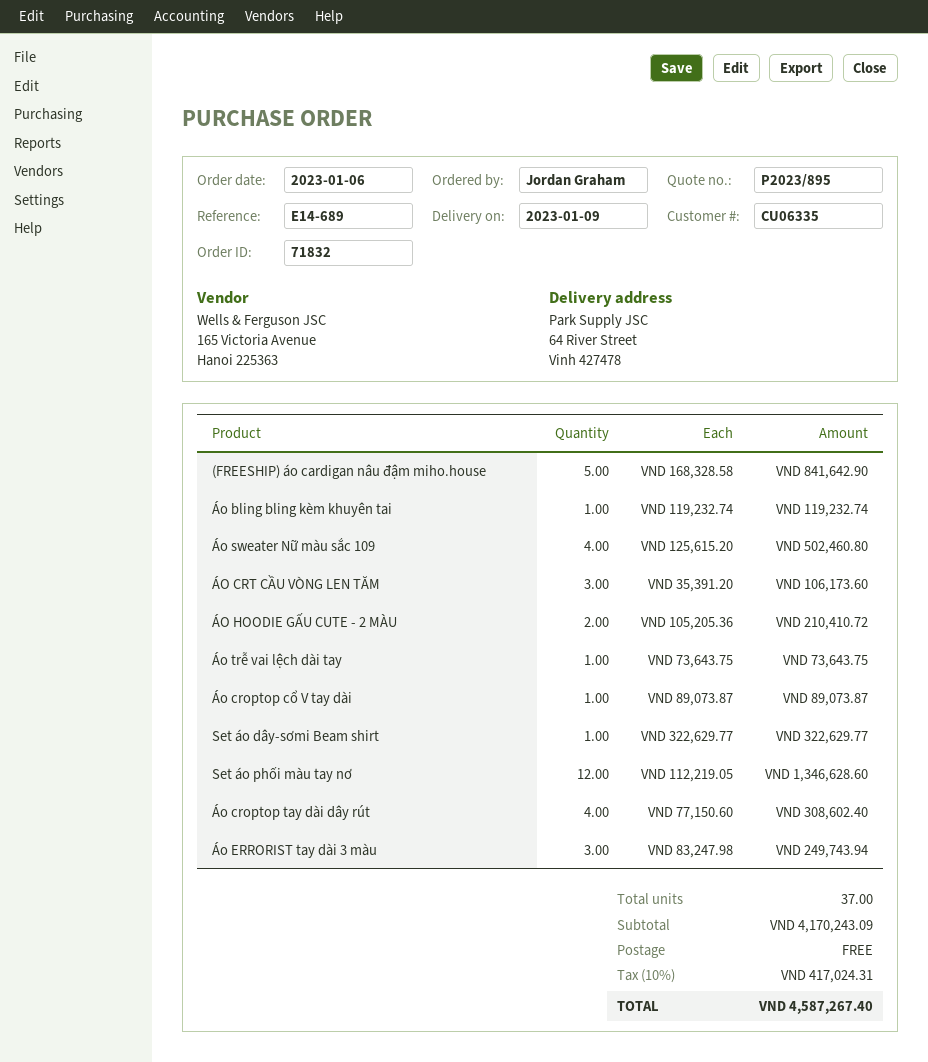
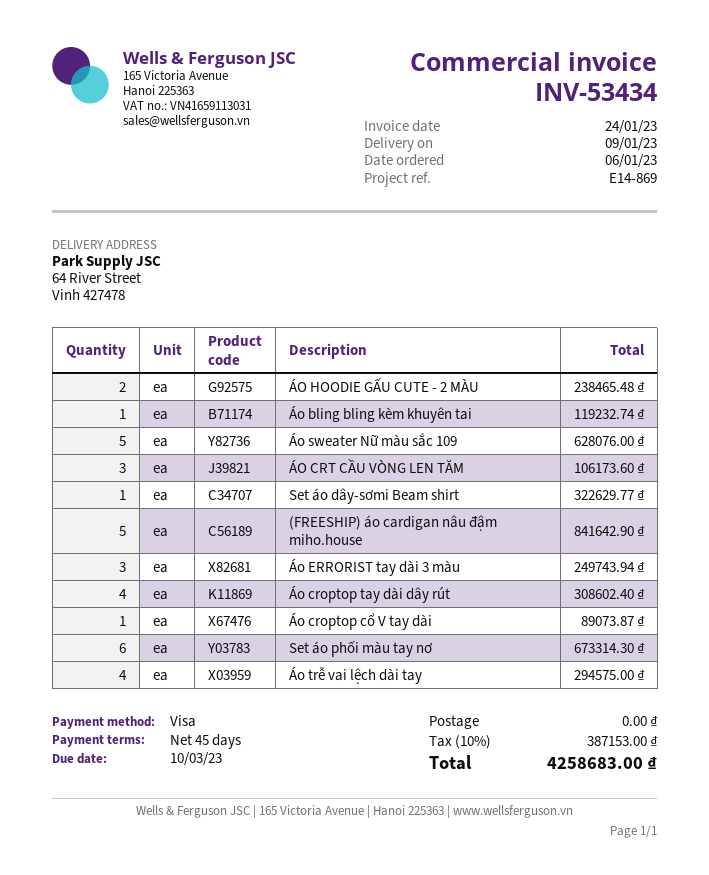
reference: E14-689 -> E14-869
Áo sweater Nữ màu sắc 109: 4 for 502460.80 -> 5 for 628076.00
ÁO HOODIE GẤU CUTE - 2 MÀU: 2 for 210410.72 -> 2 for 238465.48
Áo trễ vai lệch dài tay: 1 for 73643.75 -> 4 for 294575.00
Set áo phối màu tay nơ: 12 for 1346628.60 -> 6 for 673314.30
tax: 10% = 417024.31 -> 10% = 387153.00
total: 4587267.40 -> 4258683.00

